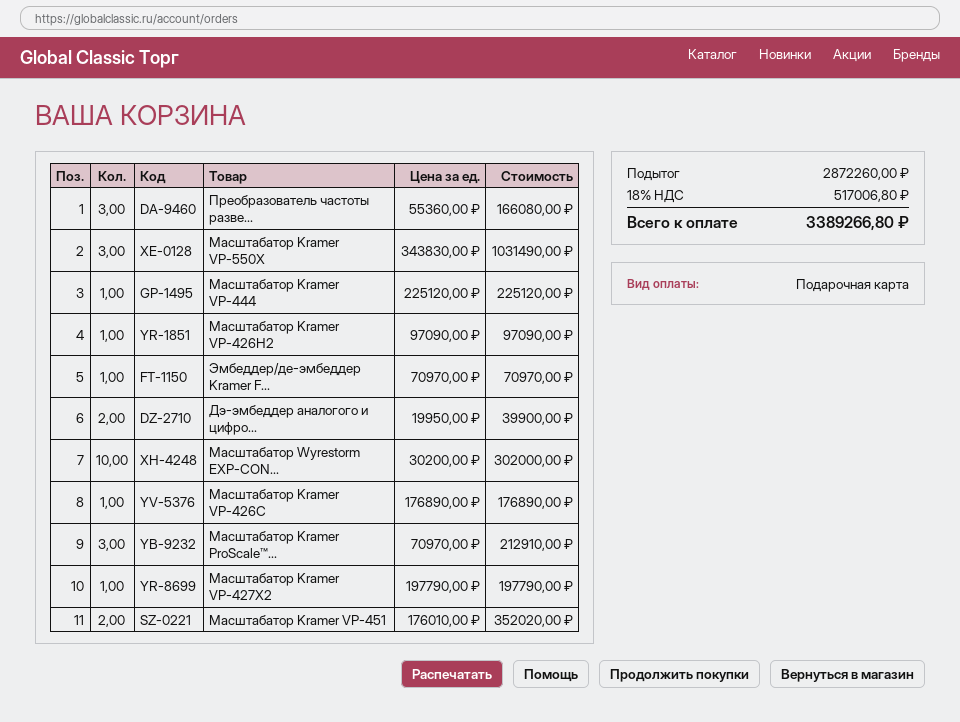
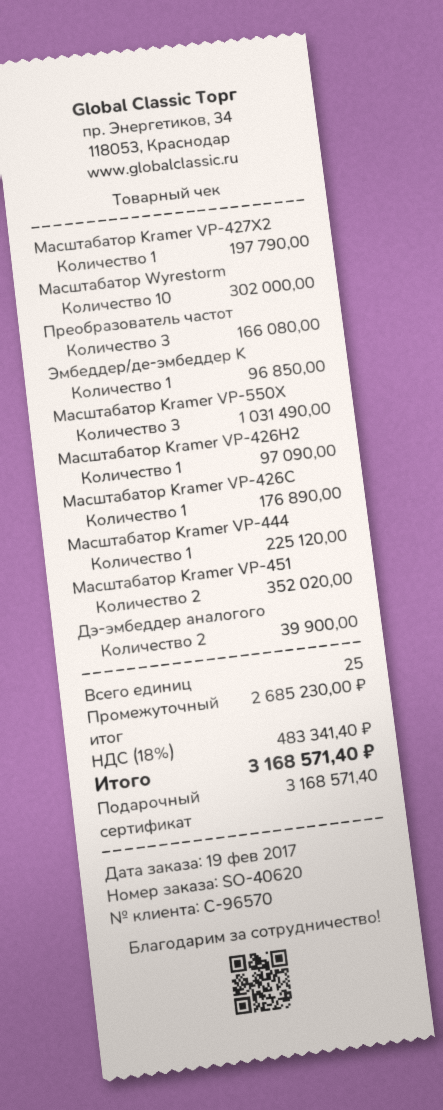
Эмбеддер/де-эмбеддер Kramer F...: 1 for 70970.00 -> 1 for 96850.00
Масштабатор Kramer ProScale™...: 3 for 212910.00 -> none
subtotal: 2872260.00 -> 2685230.00
tax: 18% = 517006.80 -> 18% = 483341.40
total: 3389266.80 -> 3168571.40

